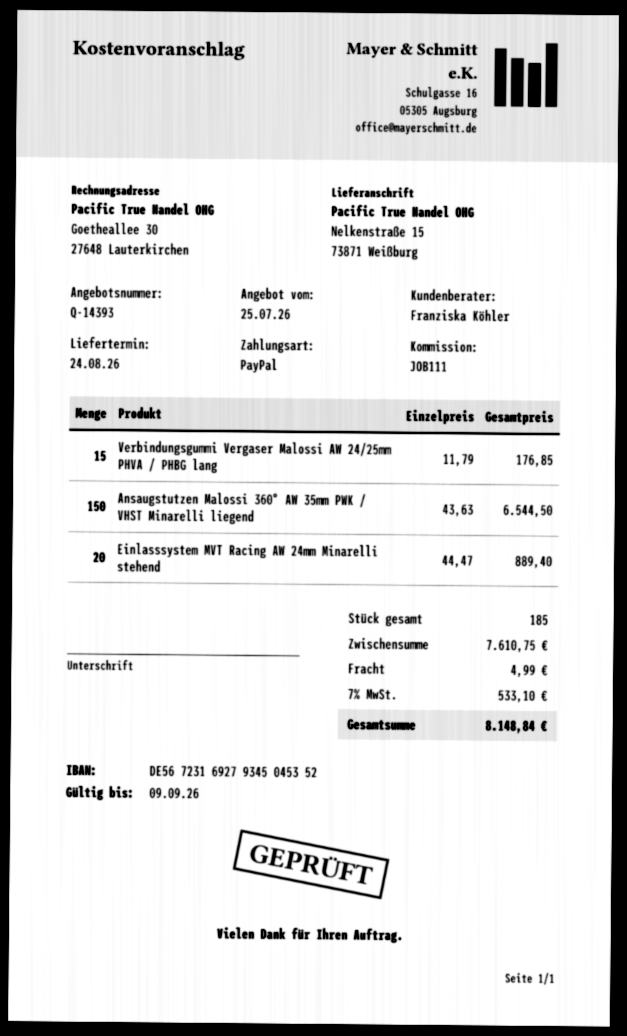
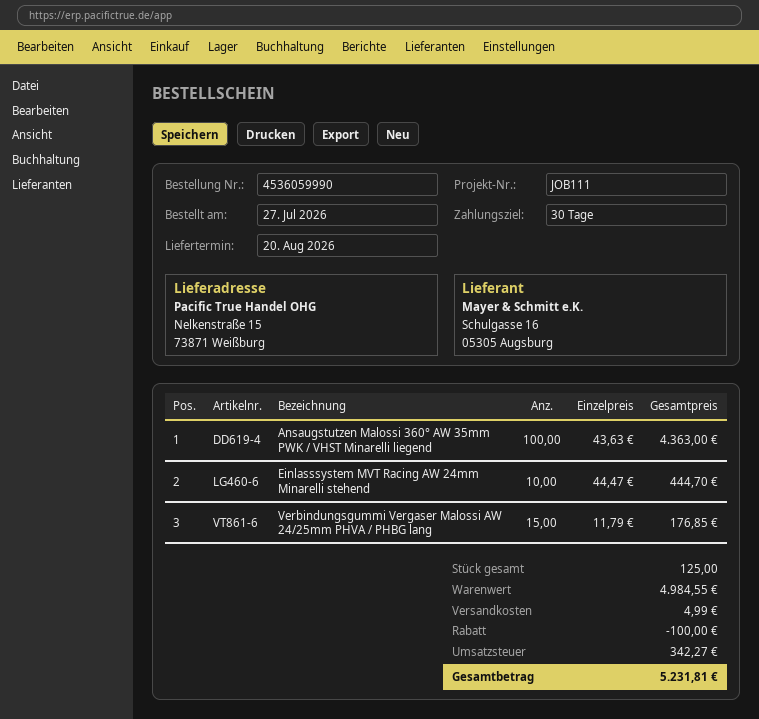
delivery date: 2026-08-24 -> 2026-08-20
Ansaugstutzen Malossi 360° AW 35mm PWK / VHST Minarelli liegend: 150 x 43.63 = 6544.50 -> 100 x 43.63 = 4363.00
Einlasssystem MVT Racing AW 24mm Minarelli stehend: 20 x 44.47 = 889.40 -> 10 x 44.47 = 444.70
total quantity: 185 -> 125
subtotal: 7610.75 -> 4984.55
discount: none -> 100.00
tax: 533.10 -> 342.27
total: 8148.84 -> 5231.81

